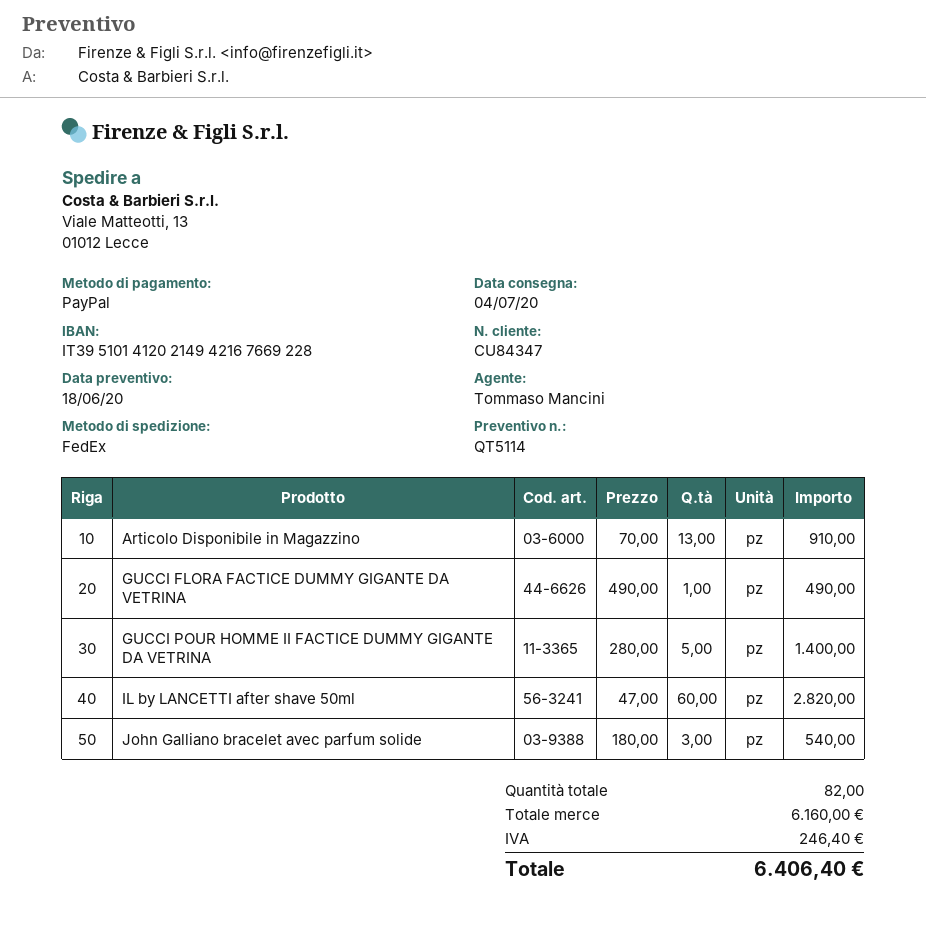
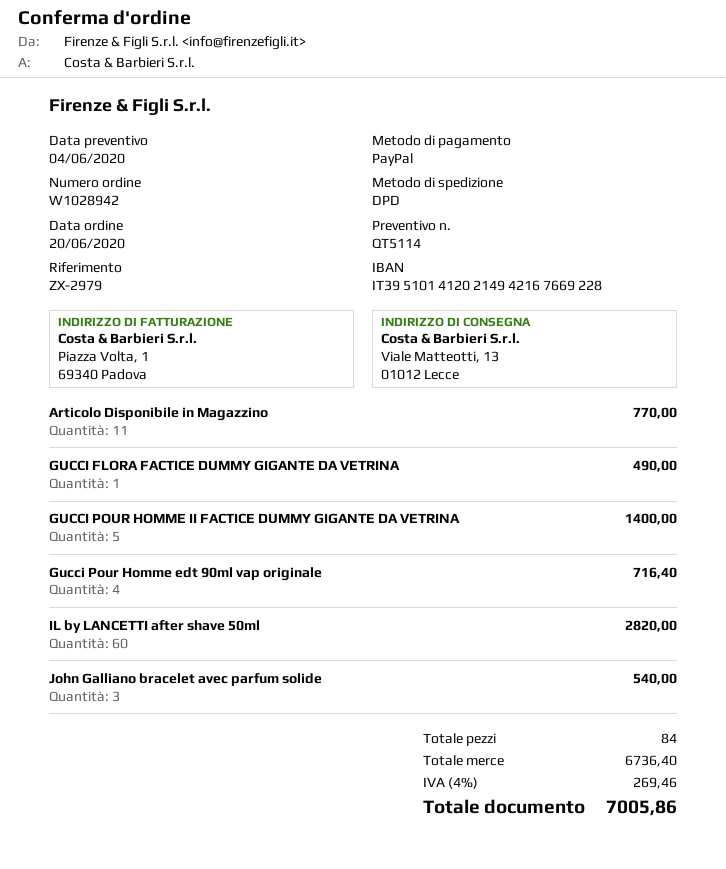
quote date: 2020-06-18 -> 2020-06-04
shipping method: FedEx -> DPD
Articolo Disponibile in Magazzino: 13 for 910.00 -> 11 for 770.00
Gucci Pour Homme edt 90ml vap originale: none -> 4 for 716.40
total quantity: 82 -> 84
subtotal: 6160.00 -> 6736.40
tax: 246.40 -> 269.46
total: 6406.40 -> 7005.86

